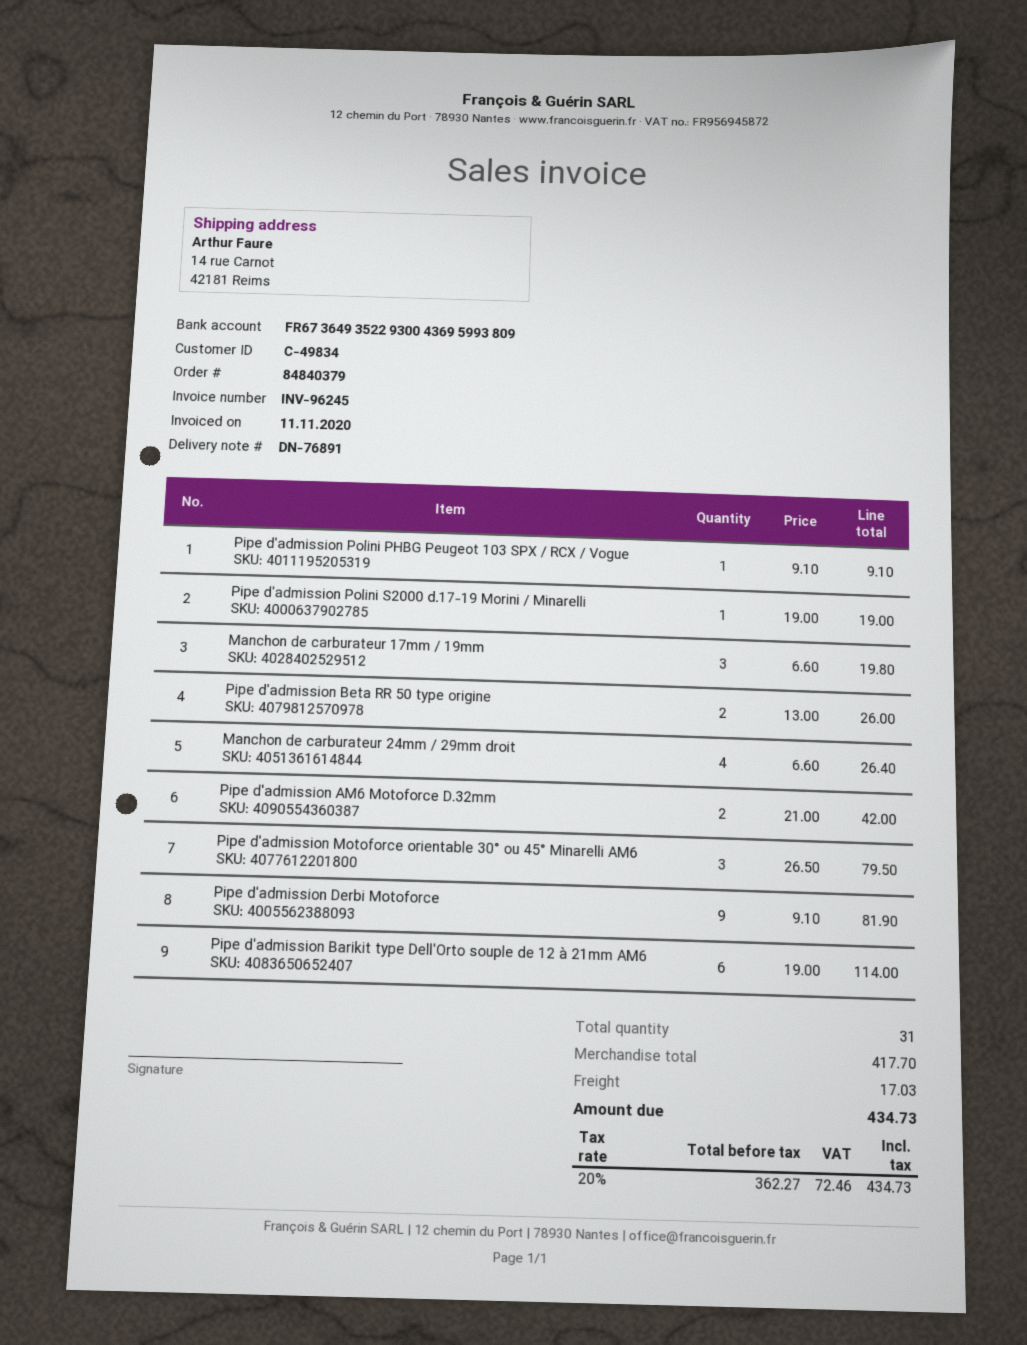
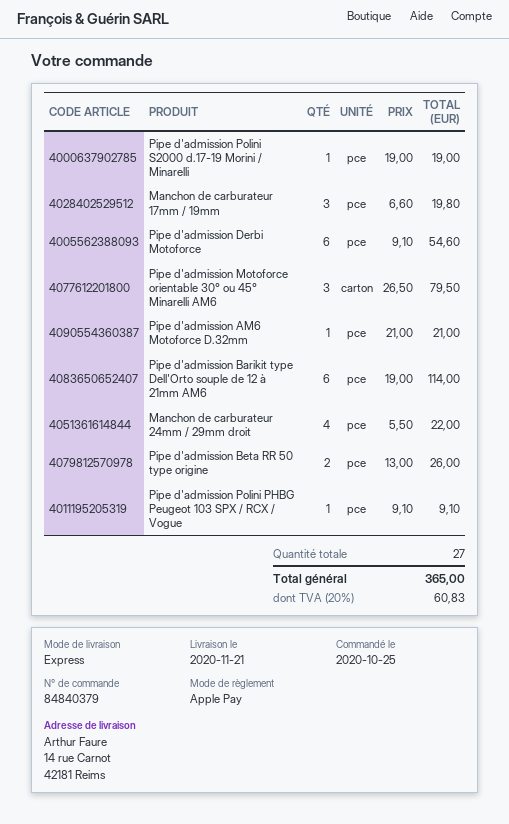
Manchon de carburateur 24mm / 29mm droit: 4 x 6.60 = 26.40 -> 4 x 5.50 = 22.00
Pipe d'admission AM6 Motoforce D.32mm: 2 x 21.00 = 42.00 -> 1 x 21.00 = 21.00
Pipe d'admission Derbi Motoforce: 9 x 9.10 = 81.90 -> 6 x 9.10 = 54.60
total quantity: 31 -> 27
shipping: 17.03 -> none
tax: 20% = 72.46 -> 20% = 60.83
total: 434.73 -> 365.00

